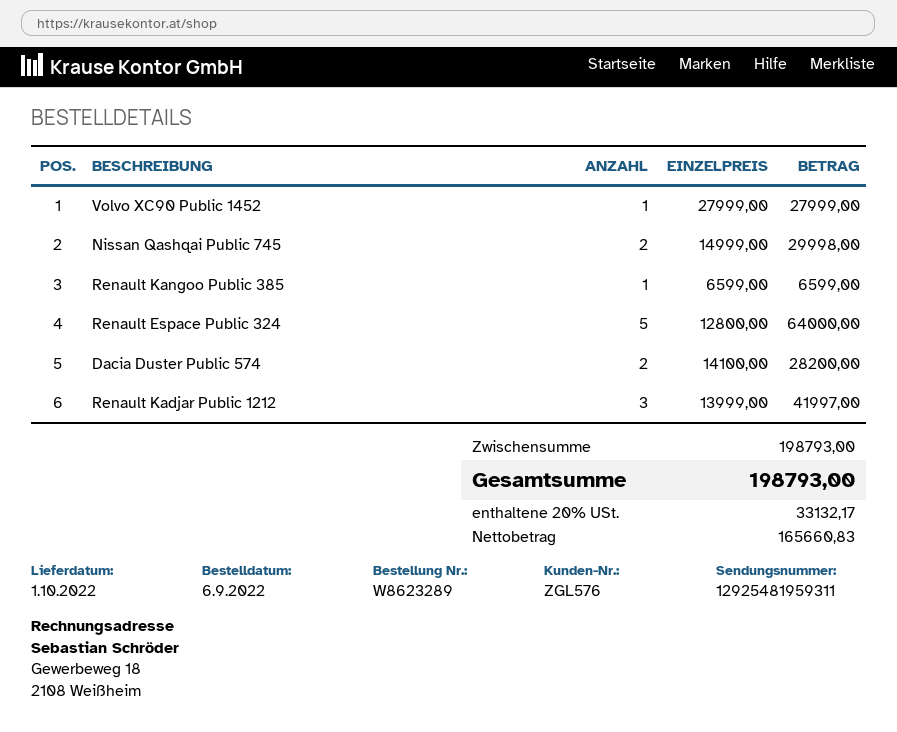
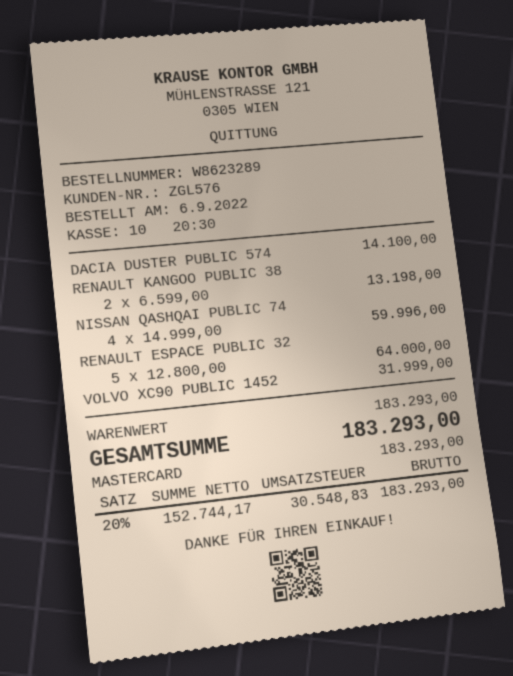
Volvo XC90 Public 1452: 1 x 27999.00 = 27999.00 -> 1 x 31999.00 = 31999.00
Nissan Qashqai Public 745: 2 x 14999.00 = 29998.00 -> 4 x 14999.00 = 59996.00
Renault Kangoo Public 385: 1 x 6599.00 = 6599.00 -> 2 x 6599.00 = 13198.00
Dacia Duster Public 574: 2 x 14100.00 = 28200.00 -> 1 x 14100.00 = 14100.00
Renault Kadjar Public 1212: 3 x 13999.00 = 41997.00 -> none
subtotal: 198793.00 -> 183293.00
net: 165660.83 -> 152744.17
tax: 20% = 33132.17 -> 20% = 30548.83
total: 198793.00 -> 183293.00

